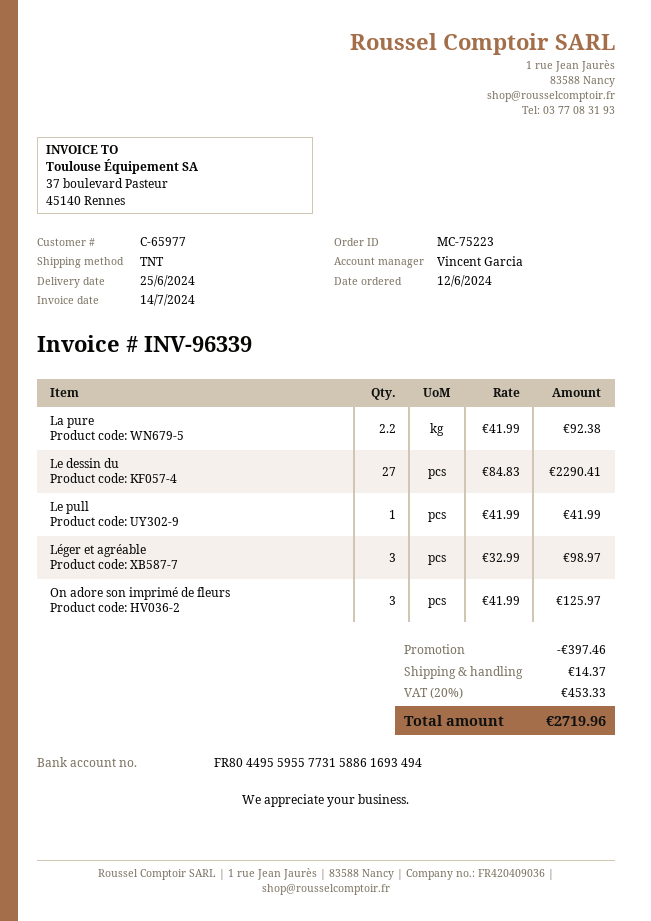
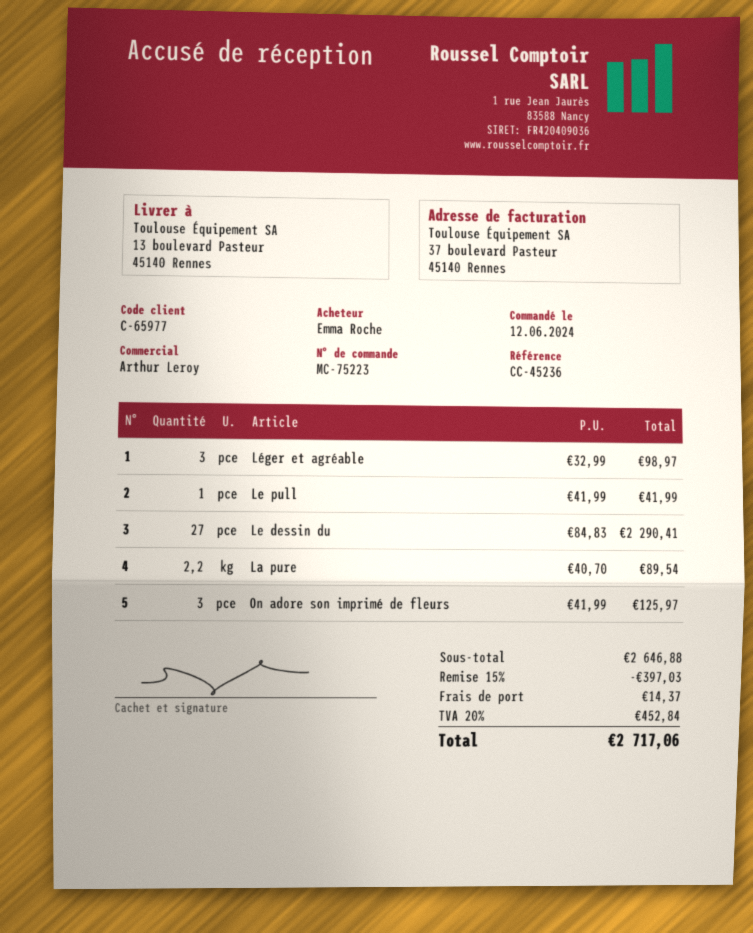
sales rep: Vincent Garcia -> Arthur Leroy
La pure: 2.2 x 41.99 = 92.38 -> 2.2 x 40.70 = 89.54
discount: 397.46 -> 397.03
tax: 20% = 453.33 -> 20% = 452.84
total: 2719.96 -> 2717.06

